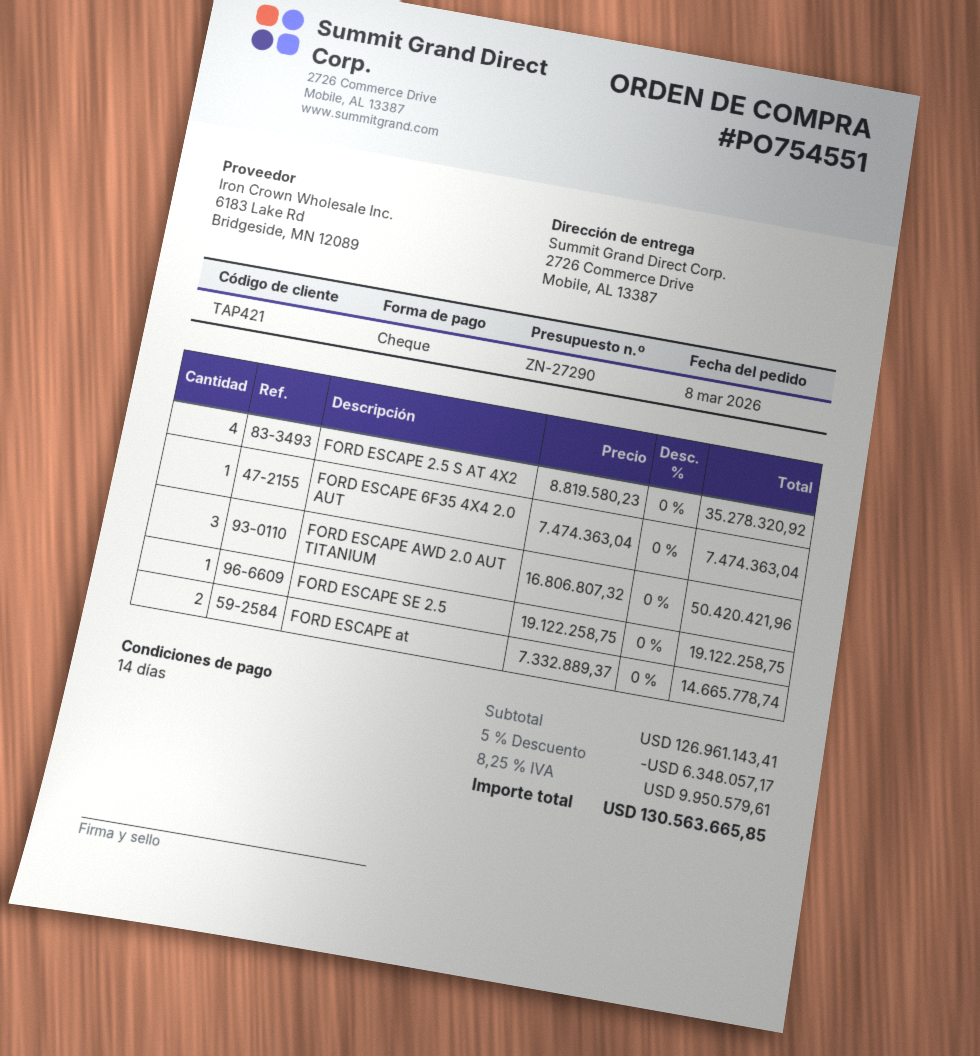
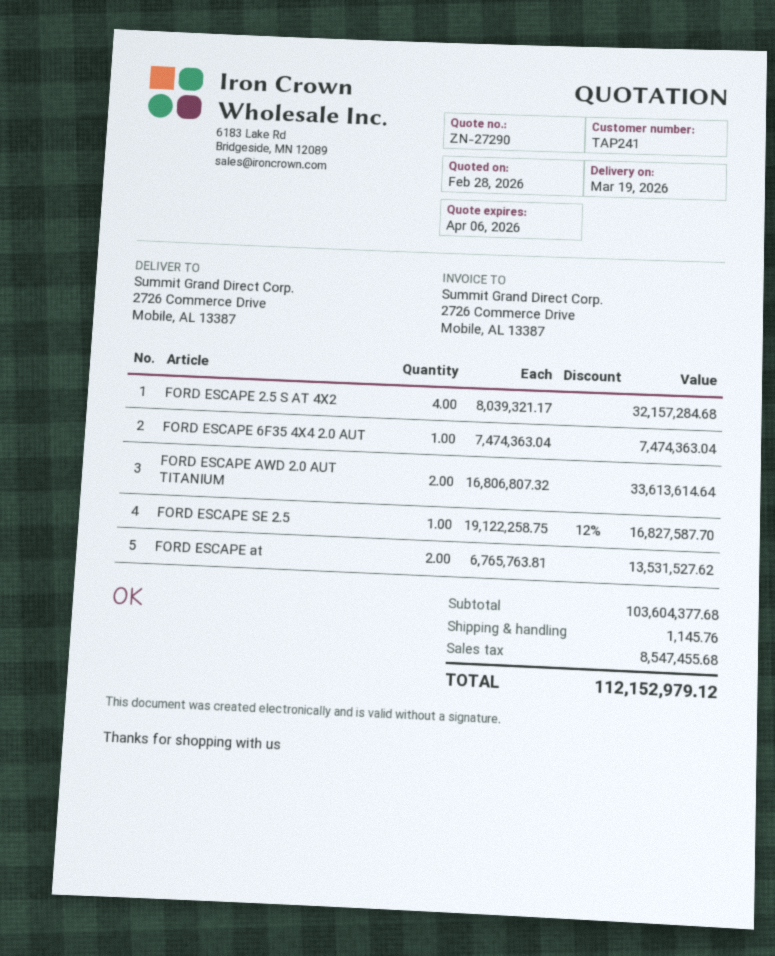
customer number: TAP421 -> TAP241
FORD ESCAPE 2.5 S AT 4X2: 4 x 8819580.23 = 35278320.92 -> 4 x 8039321.17 = 32157284.68
FORD ESCAPE AWD 2.0 AUT TITANIUM: 3 x 16806807.32 = 50420421.96 -> 2 x 16806807.32 = 33613614.64
FORD ESCAPE SE 2.5: 1 x 19122258.75 = 19122258.75 -> 1 x 19122258.75 - 12% = 16827587.70
FORD ESCAPE at: 2 x 7332889.37 = 14665778.74 -> 2 x 6765763.81 = 13531527.62
subtotal: 126961143.41 -> 103604377.68
discount: 5% = 6348057.17 -> none
shipping: none -> 1145.76
tax: 9950579.61 -> 8547455.68
total: 130563665.85 -> 112152979.12

